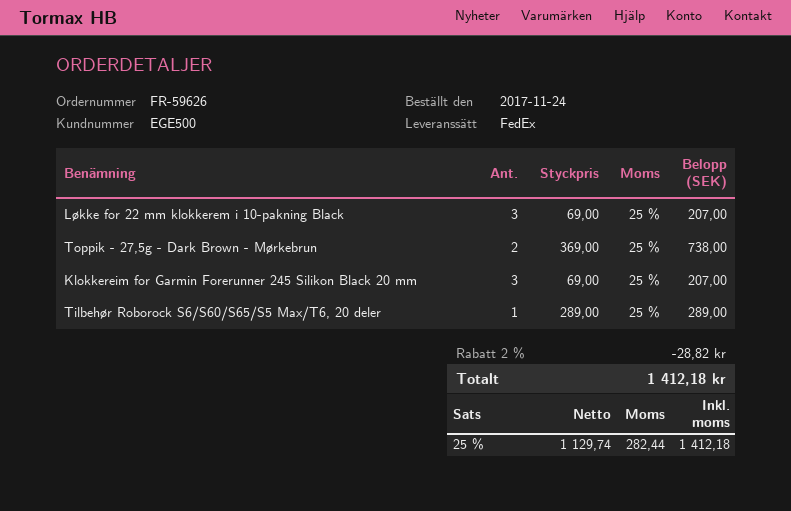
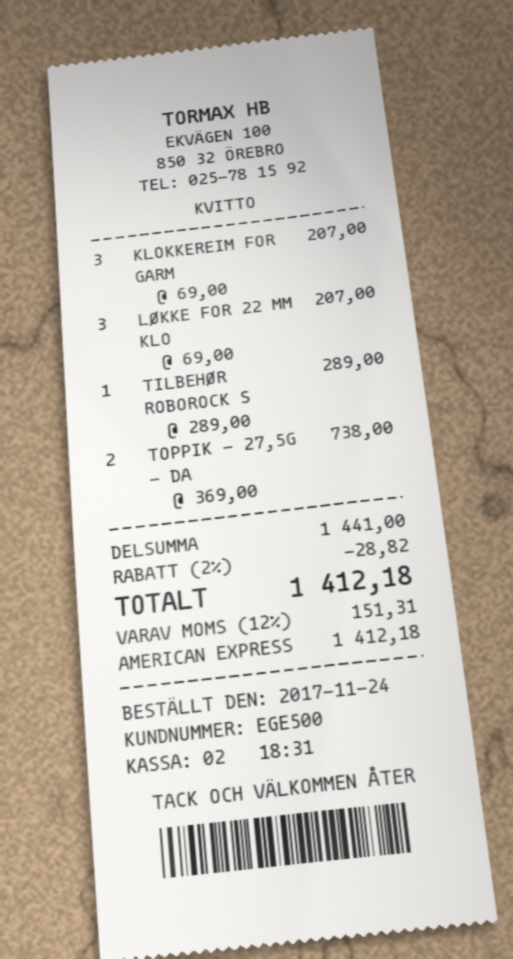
tax: 25% = 282.44 -> 12% = 151.31

